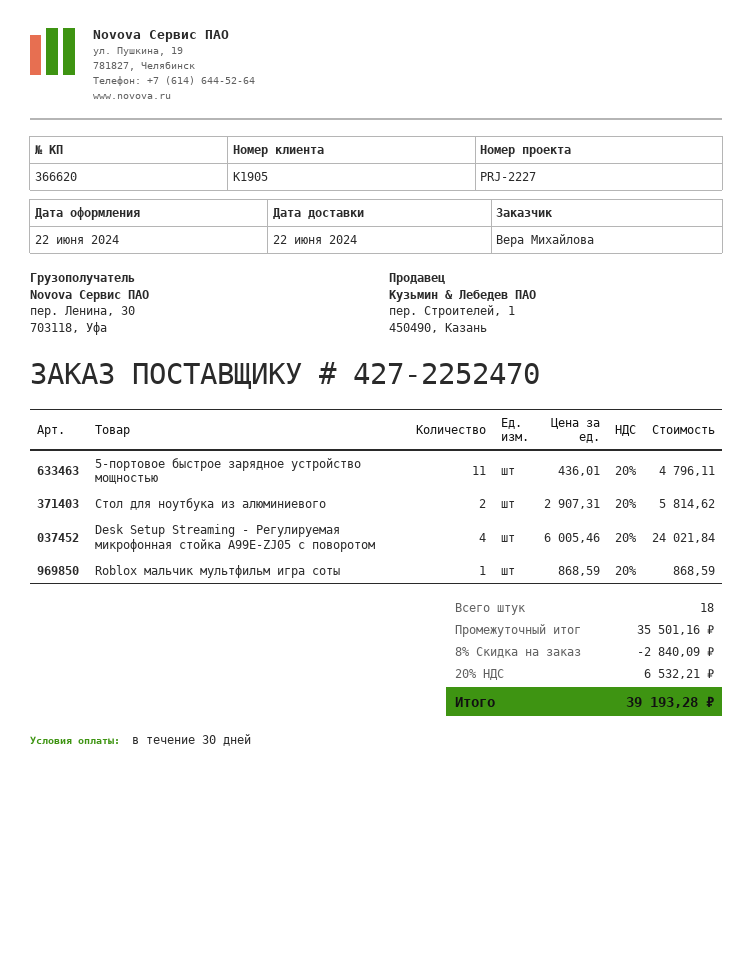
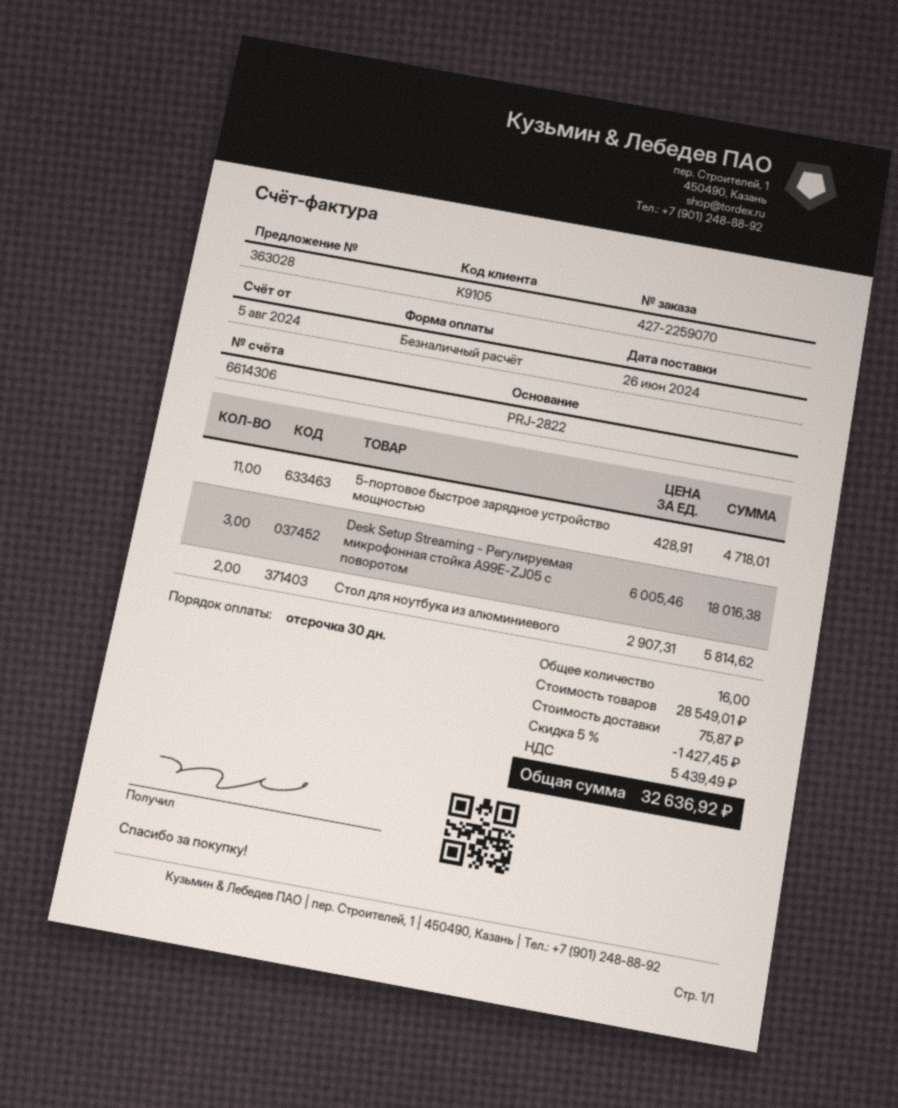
quote number: 366620 -> 363028
order number: 427-2252470 -> 427-2259070
delivery date: 2024-06-22 -> 2024-06-26
customer number: K1905 -> K9105
reference: PRJ-2227 -> PRJ-2822
5-портовое быстрое зарядное устройство мощностью: 11 x 436.01 = 4796.11 -> 11 x 428.91 = 4718.01
Desk Setup Streaming - Регулируемая микрофонная стойка A99E-ZJ05 с поворотом: 4 x 6005.46 = 24021.84 -> 3 x 6005.46 = 18016.38
Roblox мальчик мультфильм игра соты: 1 x 868.59 = 868.59 -> none
total quantity: 18 -> 16
subtotal: 35501.16 -> 28549.01
discount: 8% = 2840.09 -> 5% = 1427.45
shipping: none -> 75.87
tax: 6532.21 -> 5439.49
total: 39193.28 -> 32636.92

